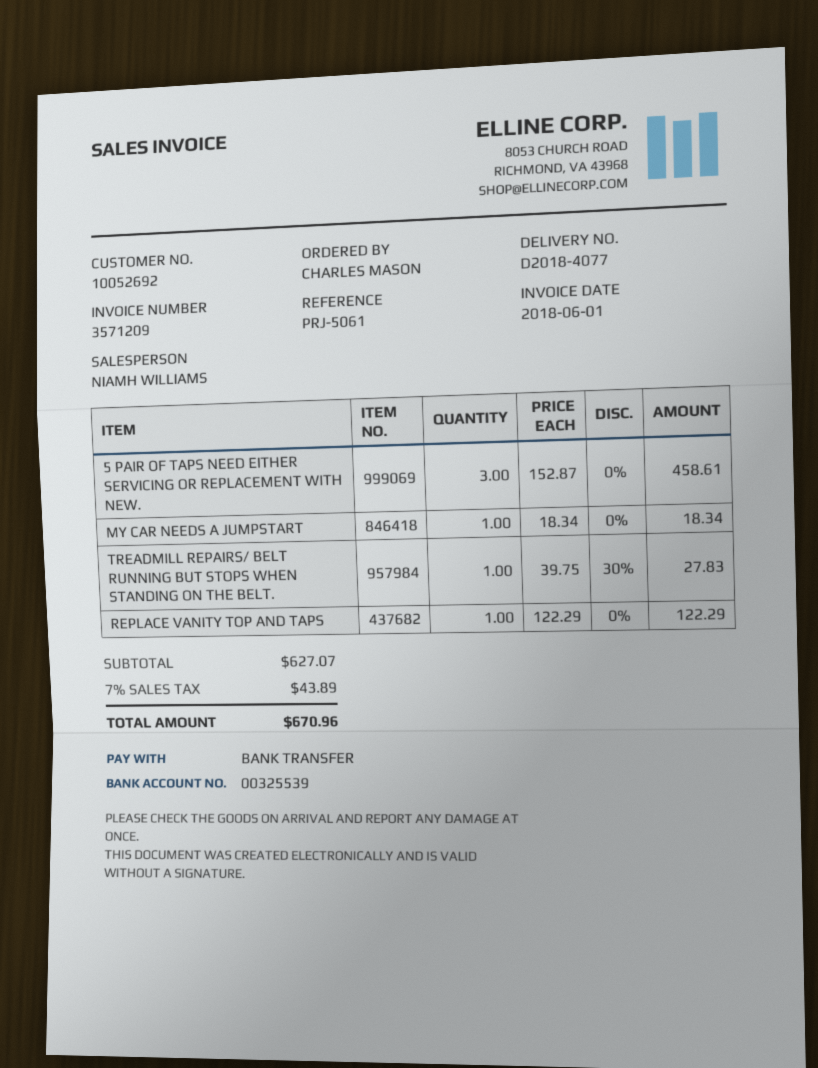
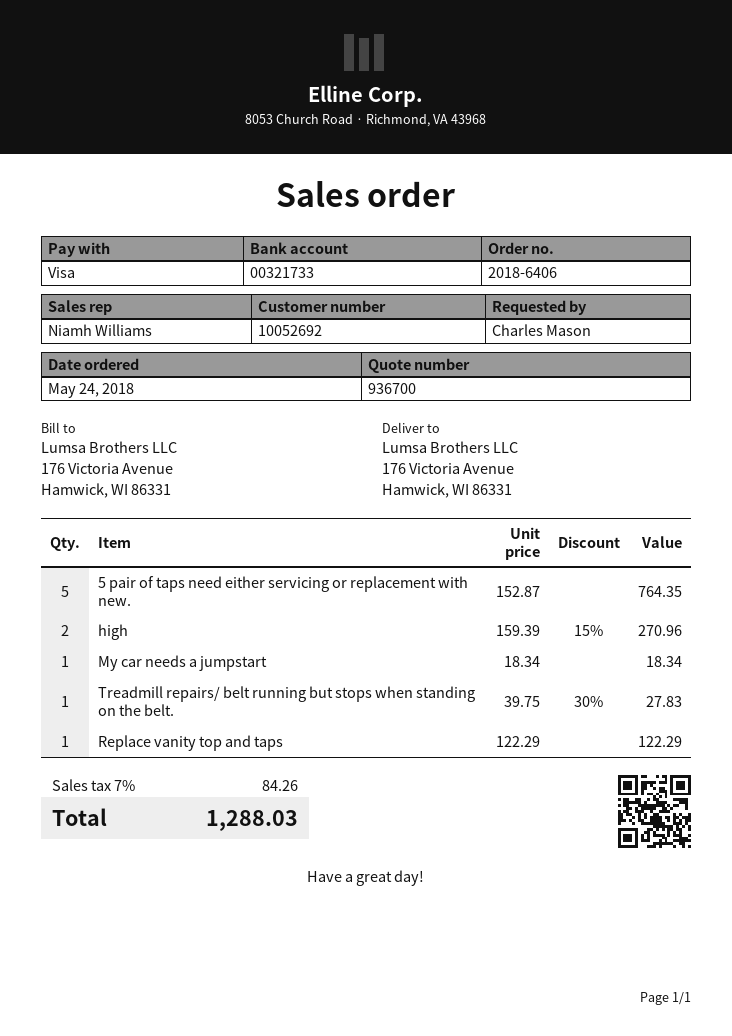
payment method: bank transfer -> Visa
bank account: 00325539 -> 00321733
5 PAIR OF TAPS NEED EITHER SERVICING OR REPLACEMENT WITH NEW.: 3 x 152.87 = 458.61 -> 5 x 152.87 = 764.35
high: none -> 2 x 159.39 - 15% = 270.96
tax: 7% = 43.89 -> 7% = 84.26
total: 670.96 -> 1288.03

